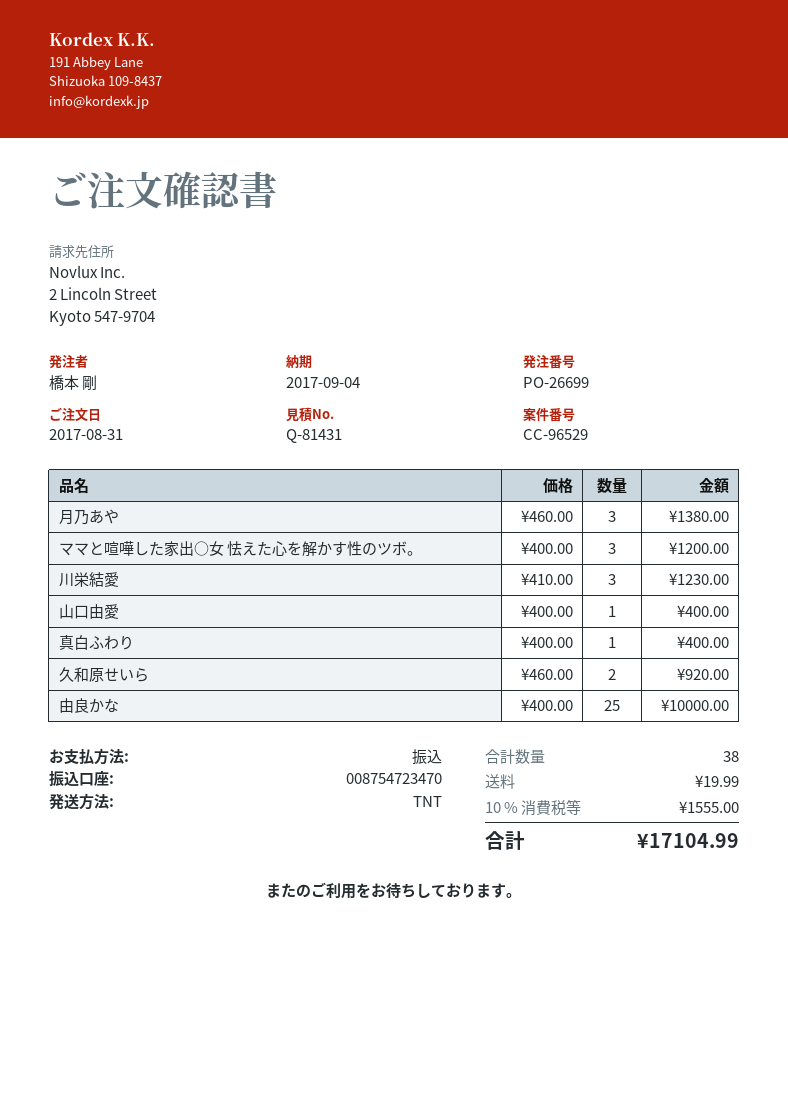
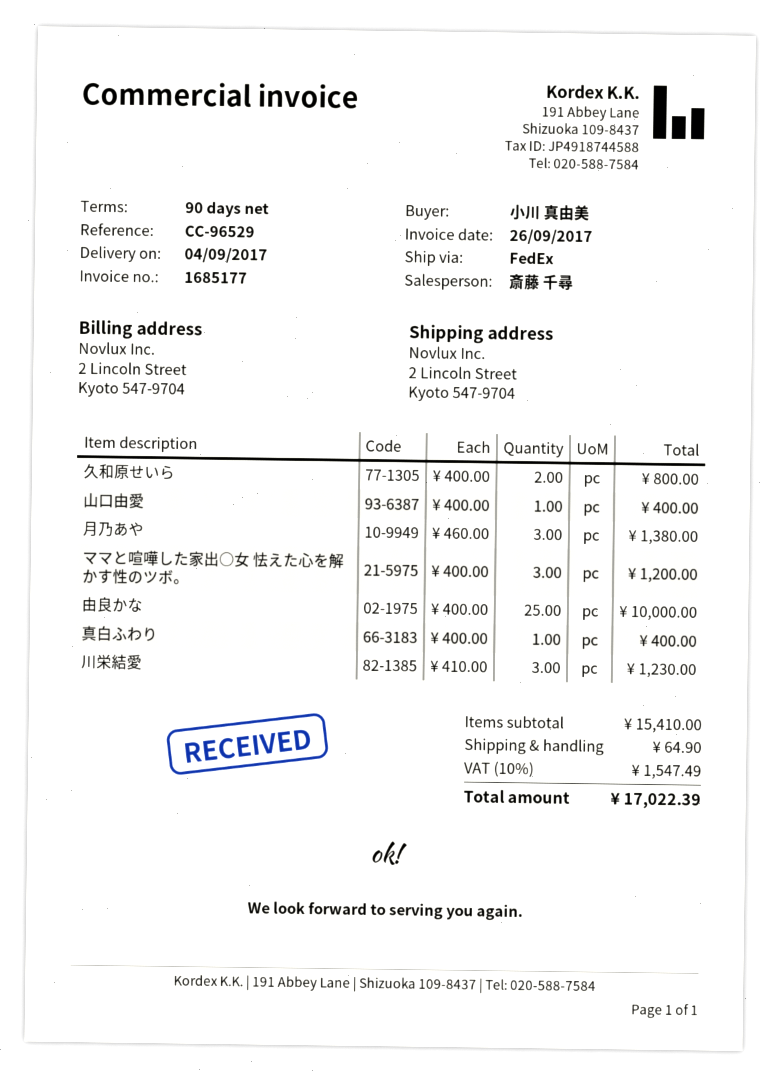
ordered by: 橋本 剛 -> 小川 真由美
shipping method: TNT -> FedEx
久和原せいら: 2 x 460.00 = 920.00 -> 2 x 400.00 = 800.00
shipping: 19.99 -> 64.90
tax: 10% = 1555.00 -> 10% = 1547.49
total: 17104.99 -> 17022.39

